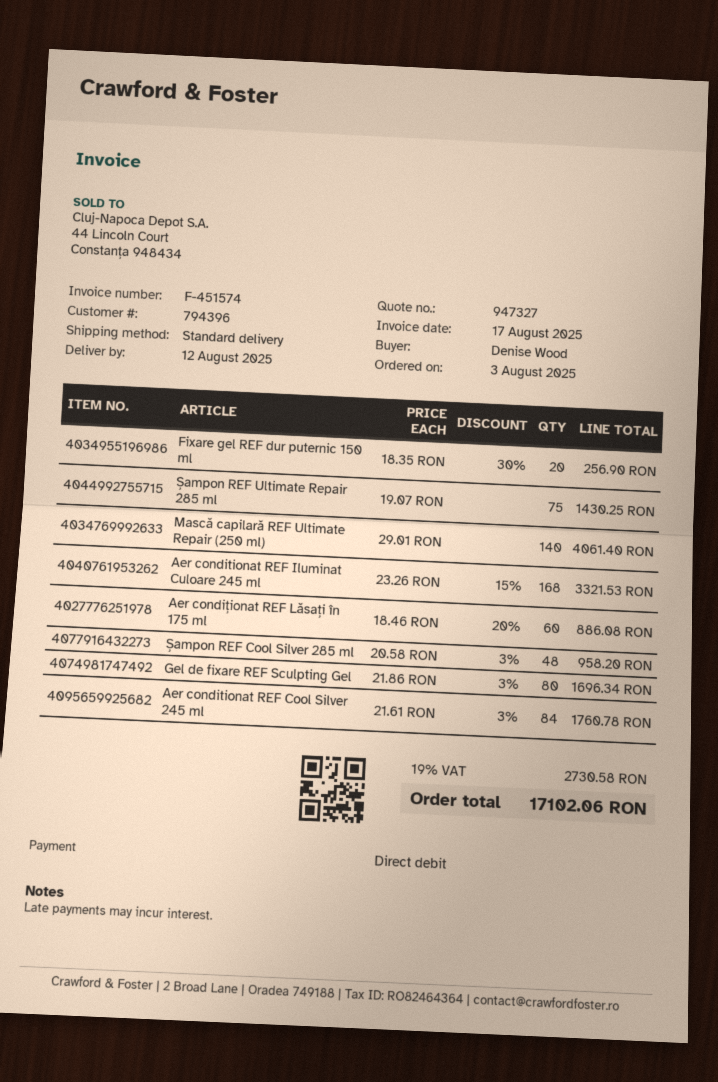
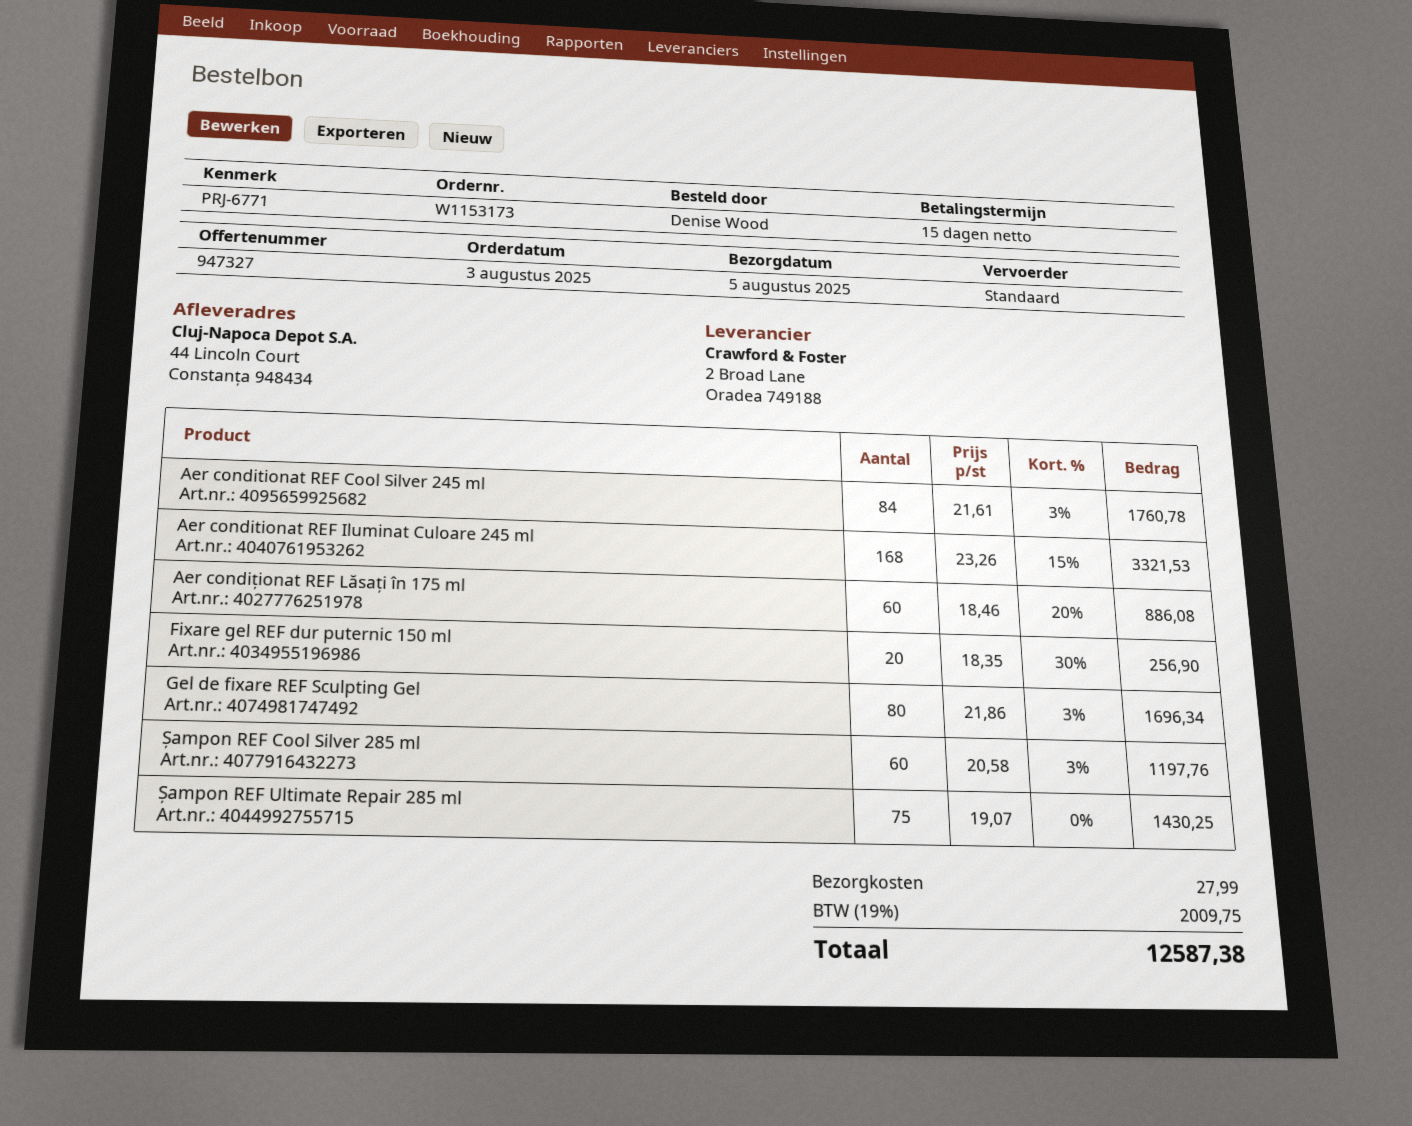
delivery date: 2025-08-12 -> 2025-08-05
Mască capilară REF Ultimate Repair (250 ml): 140 x 29.01 = 4061.40 -> none
Șampon REF Cool Silver 285 ml: 48 x 20.58 - 3% = 958.20 -> 60 x 20.58 - 3% = 1197.76
shipping: none -> 27.99
tax: 19% = 2730.58 -> 19% = 2009.75
total: 17102.06 -> 12587.38

